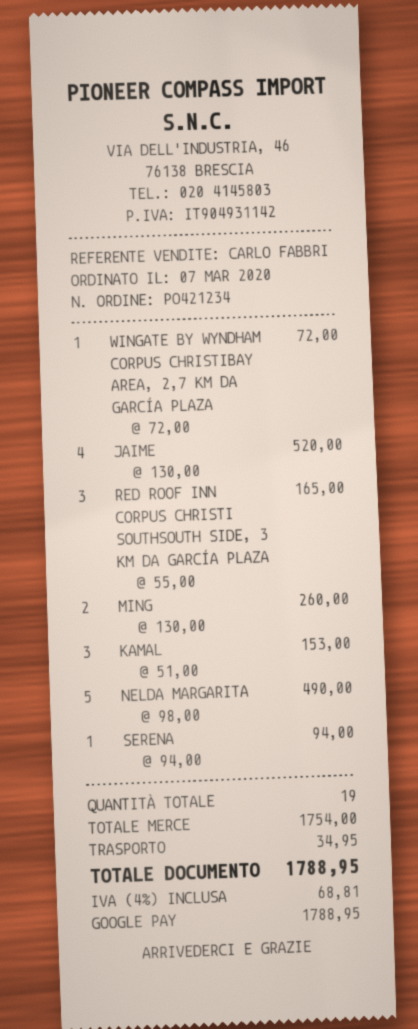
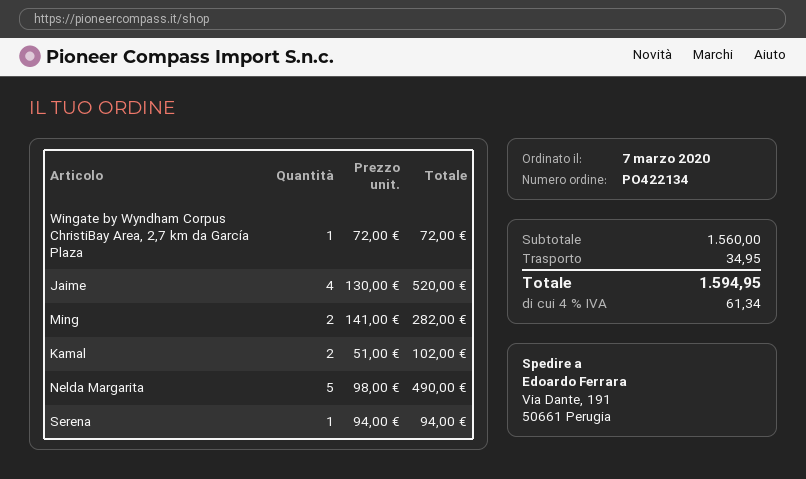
order number: PO421234 -> PO422134
RED ROOF INN CORPUS CHRISTI SOUTHSOUTH SIDE, 3 KM DA GARCÍA PLAZA: 3 x 55.00 = 165.00 -> none
MING: 2 x 130.00 = 260.00 -> 2 x 141.00 = 282.00
KAMAL: 3 x 51.00 = 153.00 -> 2 x 51.00 = 102.00
subtotal: 1754.00 -> 1560.00
tax: 4% = 68.81 -> 4% = 61.34
total: 1788.95 -> 1594.95

